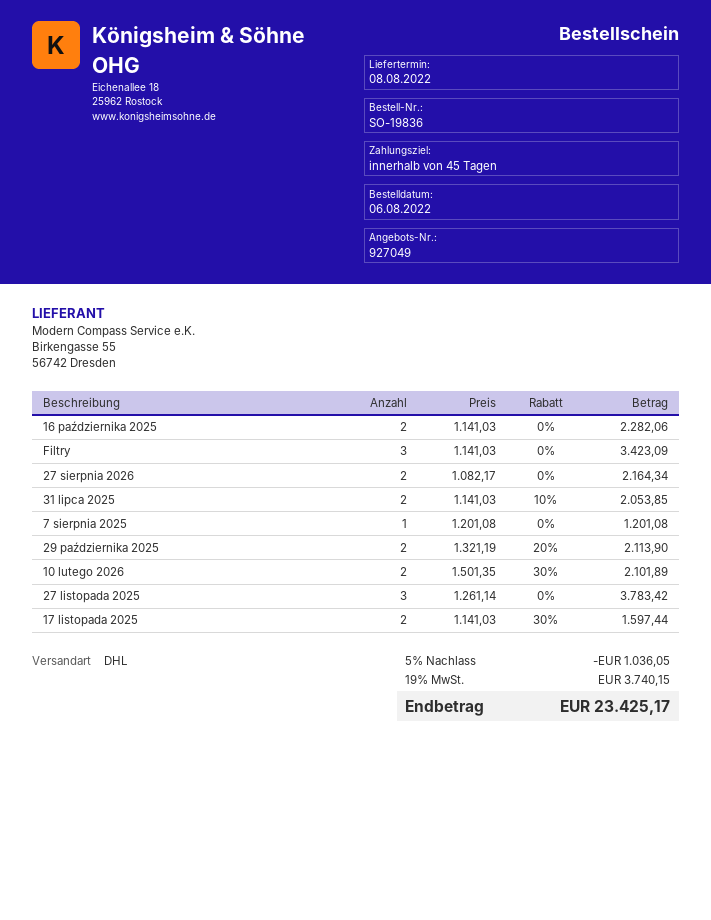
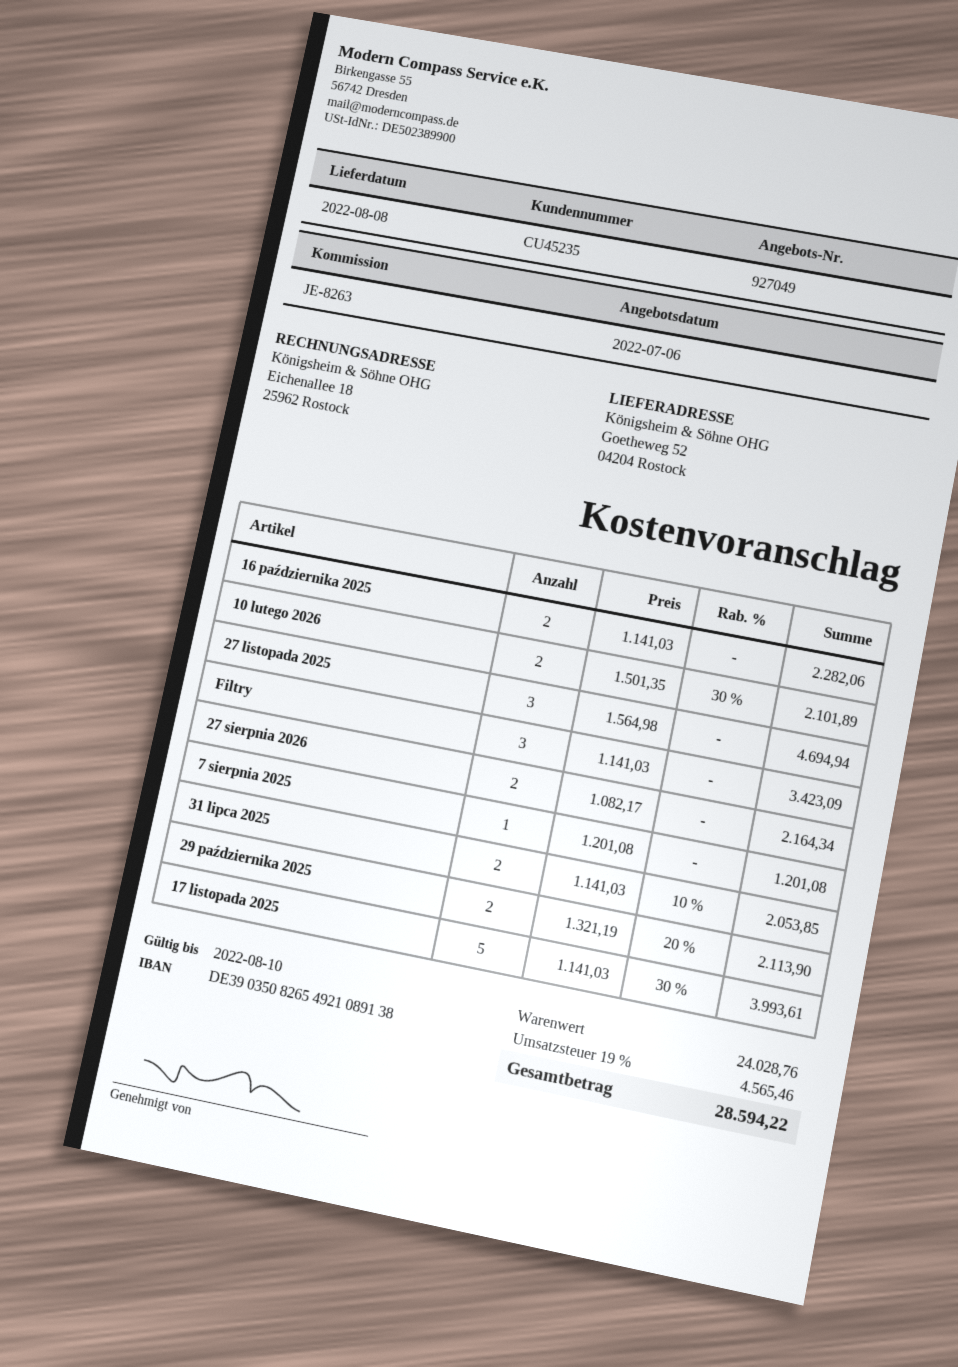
27 listopada 2025: 3 x 1261.14 = 3783.42 -> 3 x 1564.98 = 4694.94
17 listopada 2025: 2 x 1141.03 - 30% = 1597.44 -> 5 x 1141.03 - 30% = 3993.61
discount: 5% = 1036.05 -> none
tax: 19% = 3740.15 -> 19% = 4565.46
total: 23425.17 -> 28594.22

